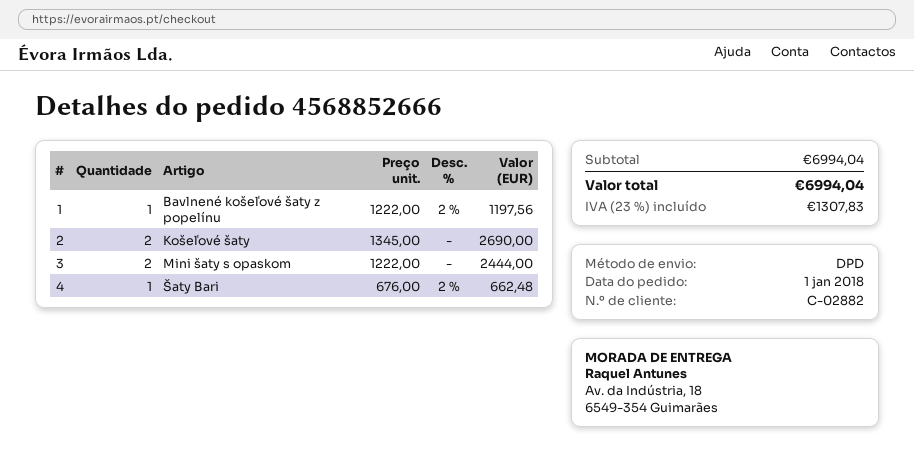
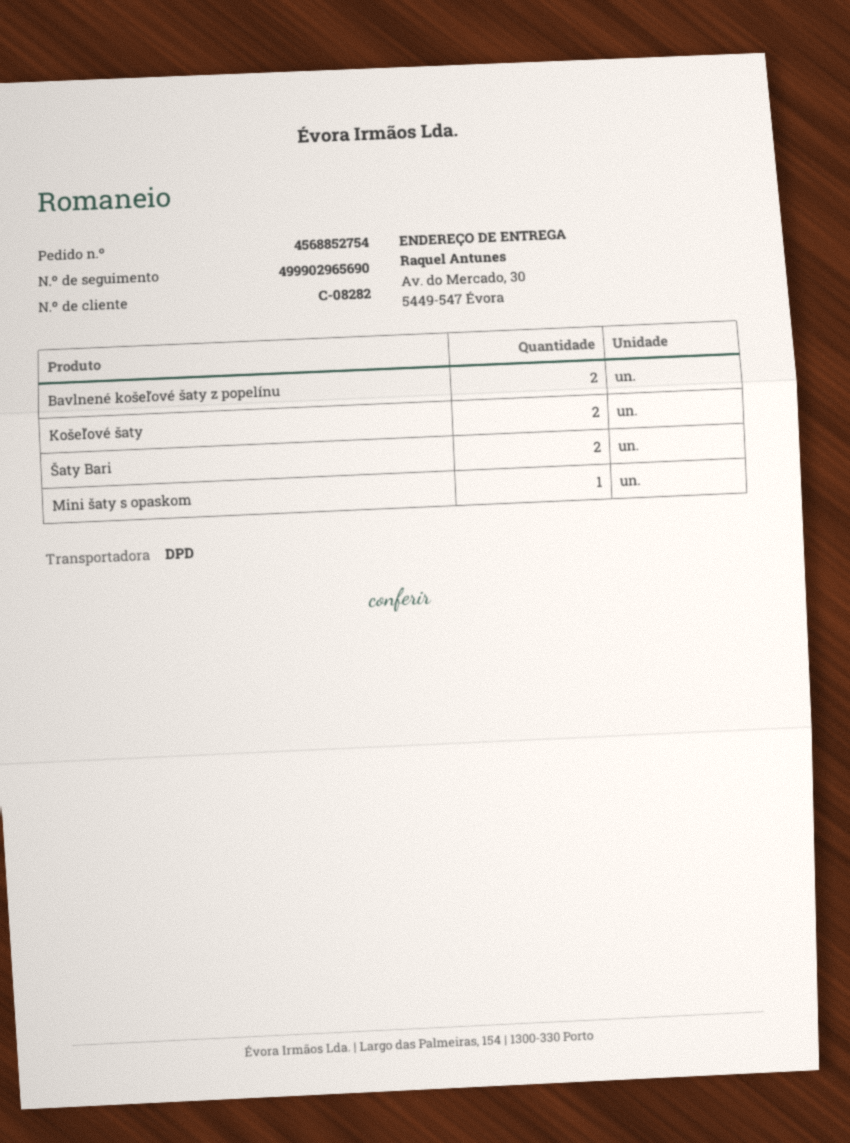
order number: 4568852666 -> 4568852754
customer number: C-02882 -> C-08282
ship to: Av. da Indústria, 18, 6549-354 Guimarães -> Av. do Mercado, 30, 5449-547 Évora
Bavlnené košeľové šaty z popelínu: 1 -> 2
Mini šaty s opaskom: 2 -> 1
Šaty Bari: 1 -> 2

